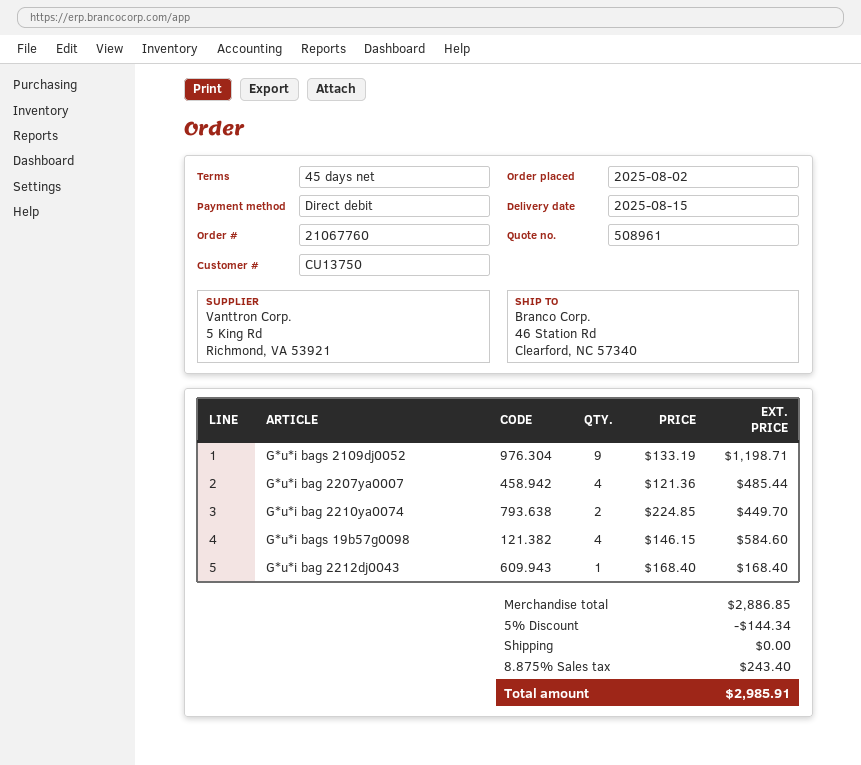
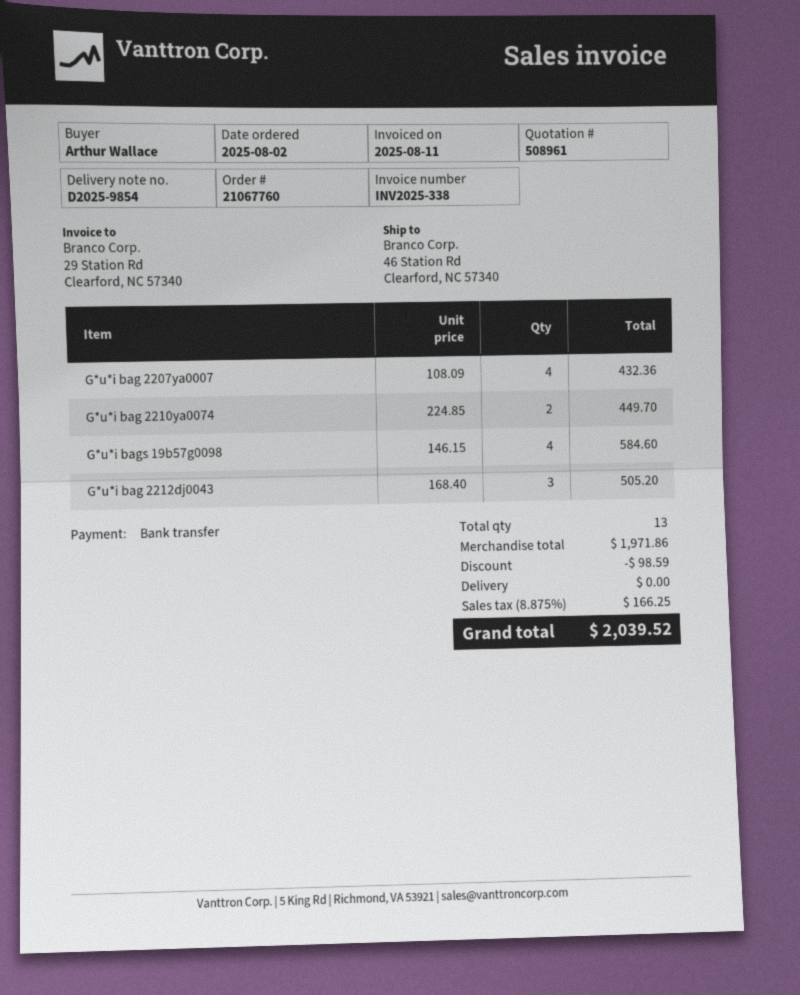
payment method: direct debit -> bank transfer
G*u*i bags 2109dj0052: 9 x 133.19 = 1198.71 -> none
G*u*i bag 2207ya0007: 4 x 121.36 = 485.44 -> 4 x 108.09 = 432.36
G*u*i bag 2212dj0043: 1 x 168.40 = 168.40 -> 3 x 168.40 = 505.20
subtotal: 2886.85 -> 1971.86
discount: 144.34 -> 98.59
tax: 8.875% = 243.40 -> 8.875% = 166.25
total: 2985.91 -> 2039.52

